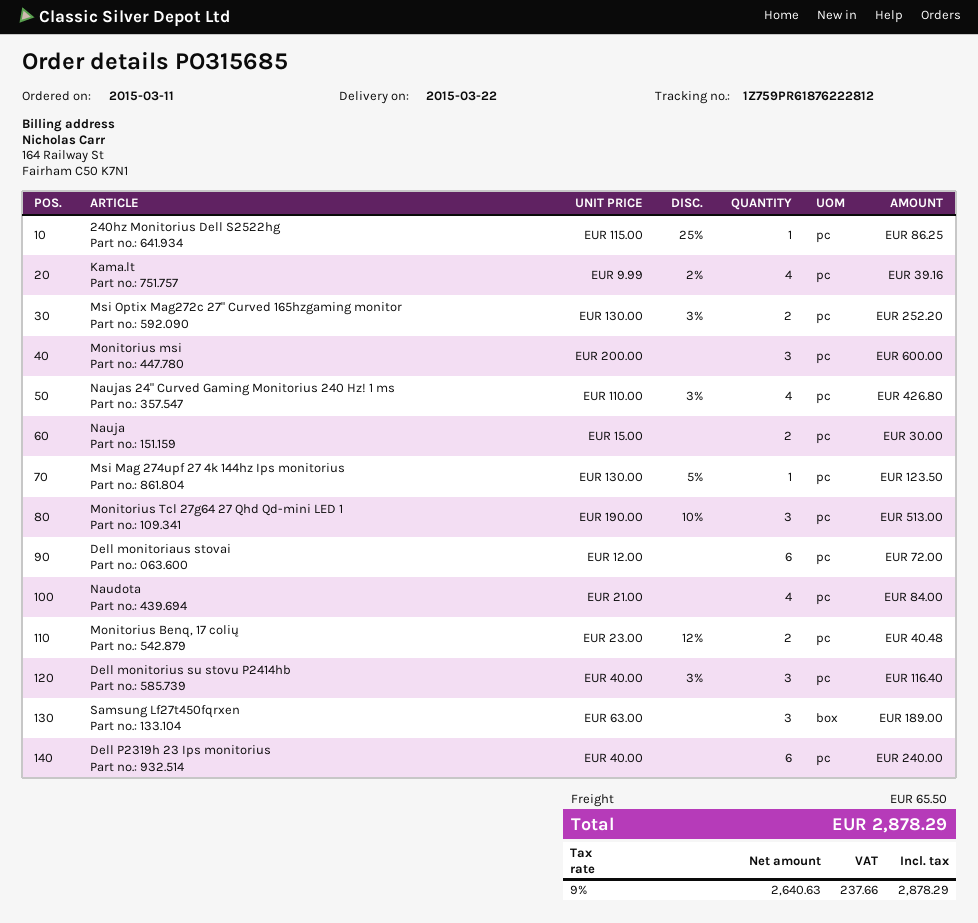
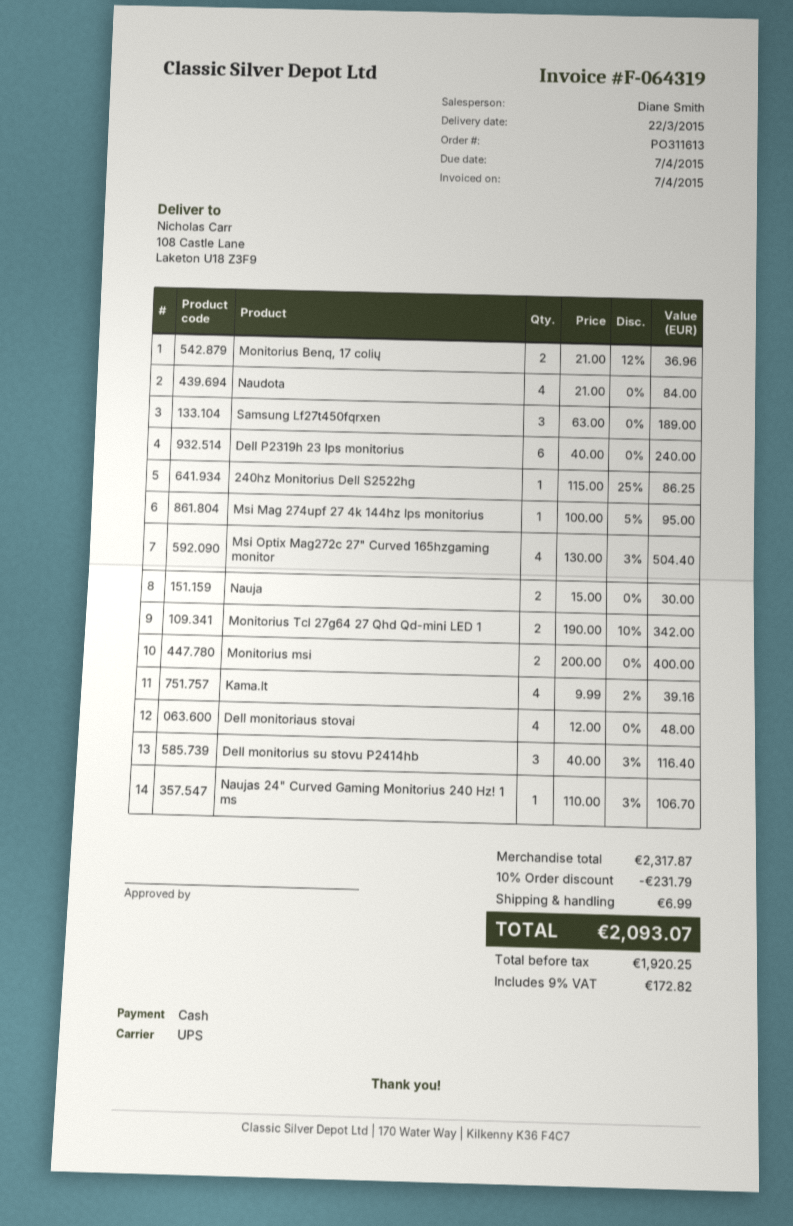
order number: PO315685 -> PO311613
Msi Optix Mag272c 27" Curved 165hzgaming monitor: 2 x 130.00 - 3% = 252.20 -> 4 x 130.00 - 3% = 504.40
Monitorius msi: 3 x 200.00 = 600.00 -> 2 x 200.00 = 400.00
Naujas 24" Curved Gaming Monitorius 240 Hz! 1 ms: 4 x 110.00 - 3% = 426.80 -> 1 x 110.00 - 3% = 106.70
Msi Mag 274upf 27 4k 144hz Ips monitorius: 1 x 130.00 - 5% = 123.50 -> 1 x 100.00 - 5% = 95.00
Monitorius Tcl 27g64 27 Qhd Qd-mini LED 1: 3 x 190.00 - 10% = 513.00 -> 2 x 190.00 - 10% = 342.00
Dell monitoriaus stovai: 6 x 12.00 = 72.00 -> 4 x 12.00 = 48.00
Monitorius Benq, 17 colių: 2 x 23.00 - 12% = 40.48 -> 2 x 21.00 - 12% = 36.96
discount: none -> 10% = 231.79
shipping: 65.50 -> 6.99
net: 2640.63 -> 1920.25
tax: 9% = 237.66 -> 9% = 172.82
total: 2878.29 -> 2093.07

